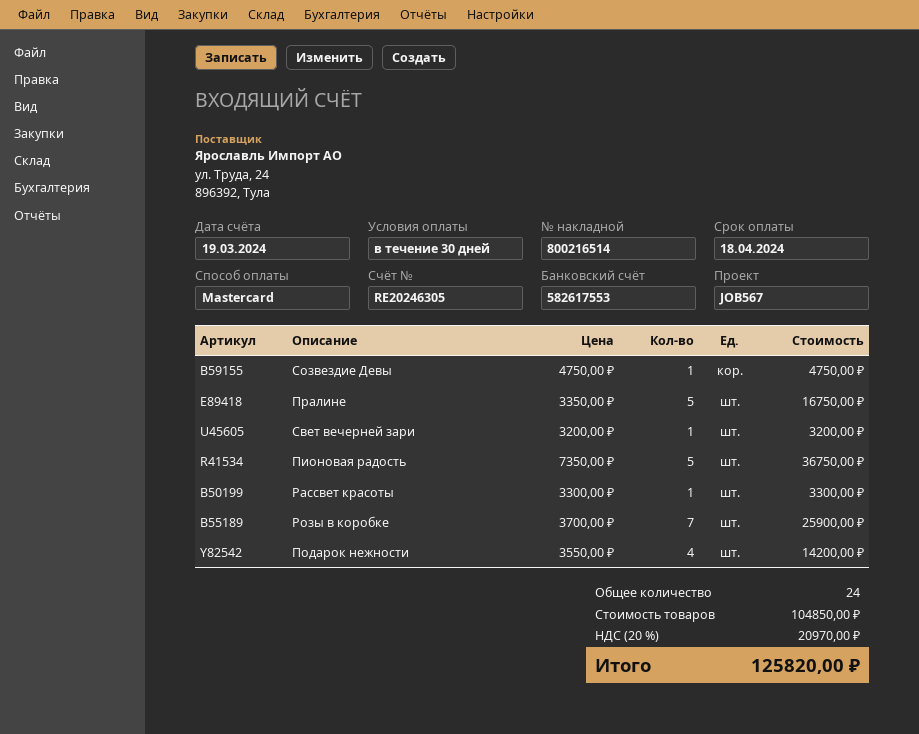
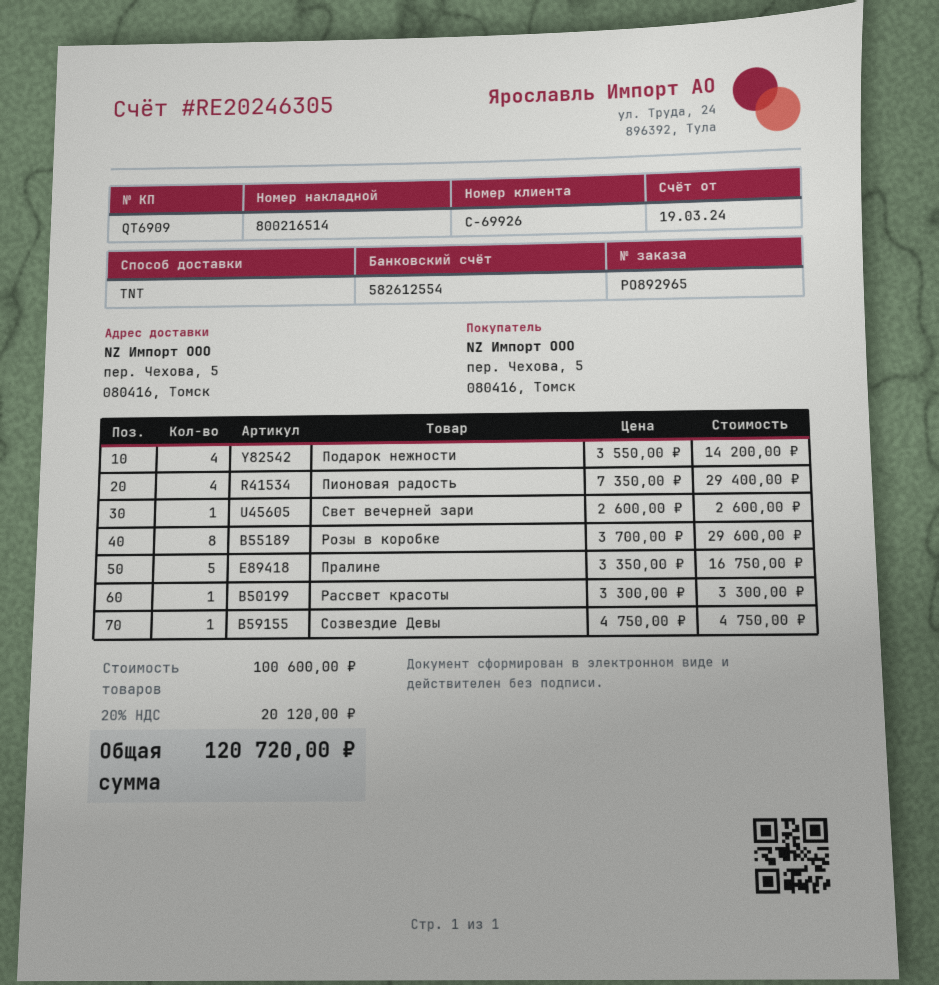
bank account: 582617553 -> 582612554
Свет вечерней зари: 1 x 3200.00 = 3200.00 -> 1 x 2600.00 = 2600.00
Пионовая радость: 5 x 7350.00 = 36750.00 -> 4 x 7350.00 = 29400.00
Розы в коробке: 7 x 3700.00 = 25900.00 -> 8 x 3700.00 = 29600.00
subtotal: 104850.00 -> 100600.00
tax: 20% = 20970.00 -> 20% = 20120.00
total: 125820.00 -> 120720.00

